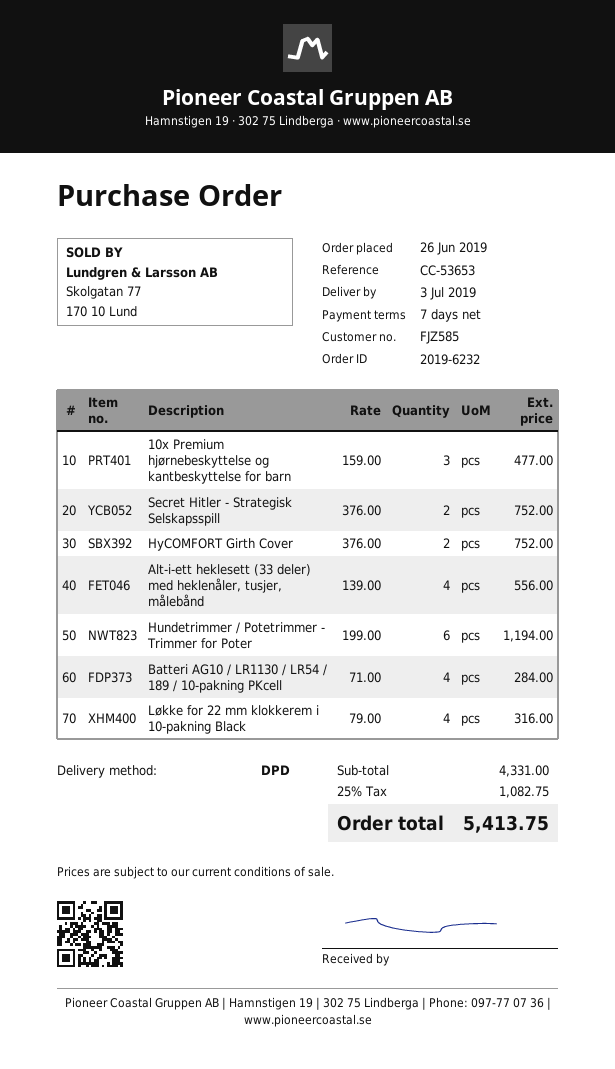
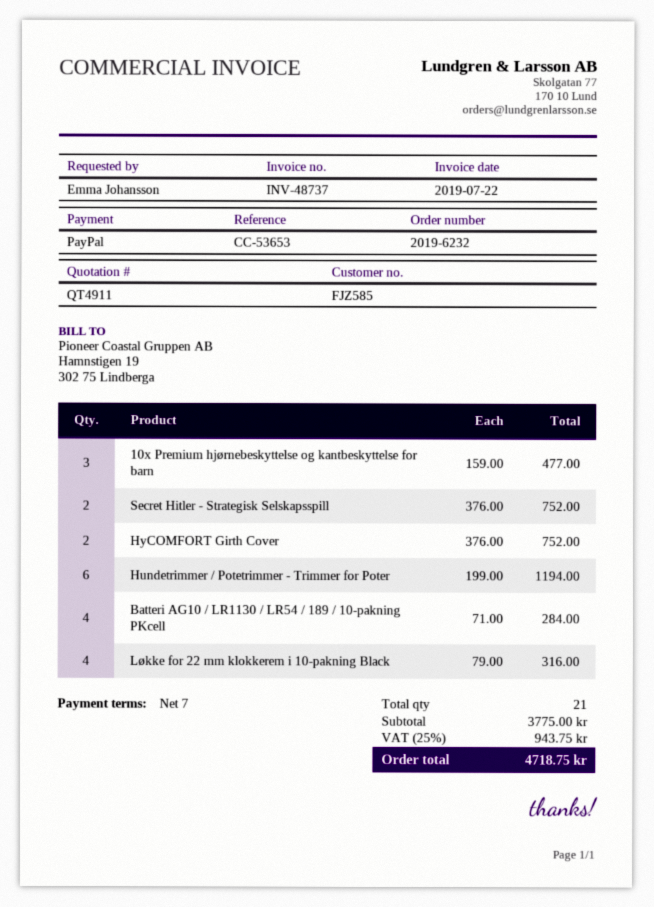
Alt-i-ett heklesett (33 deler) med heklenåler, tusjer, målebånd: 4 x 139.00 = 556.00 -> none
subtotal: 4331.00 -> 3775.00
tax: 25% = 1082.75 -> 25% = 943.75
total: 5413.75 -> 4718.75

